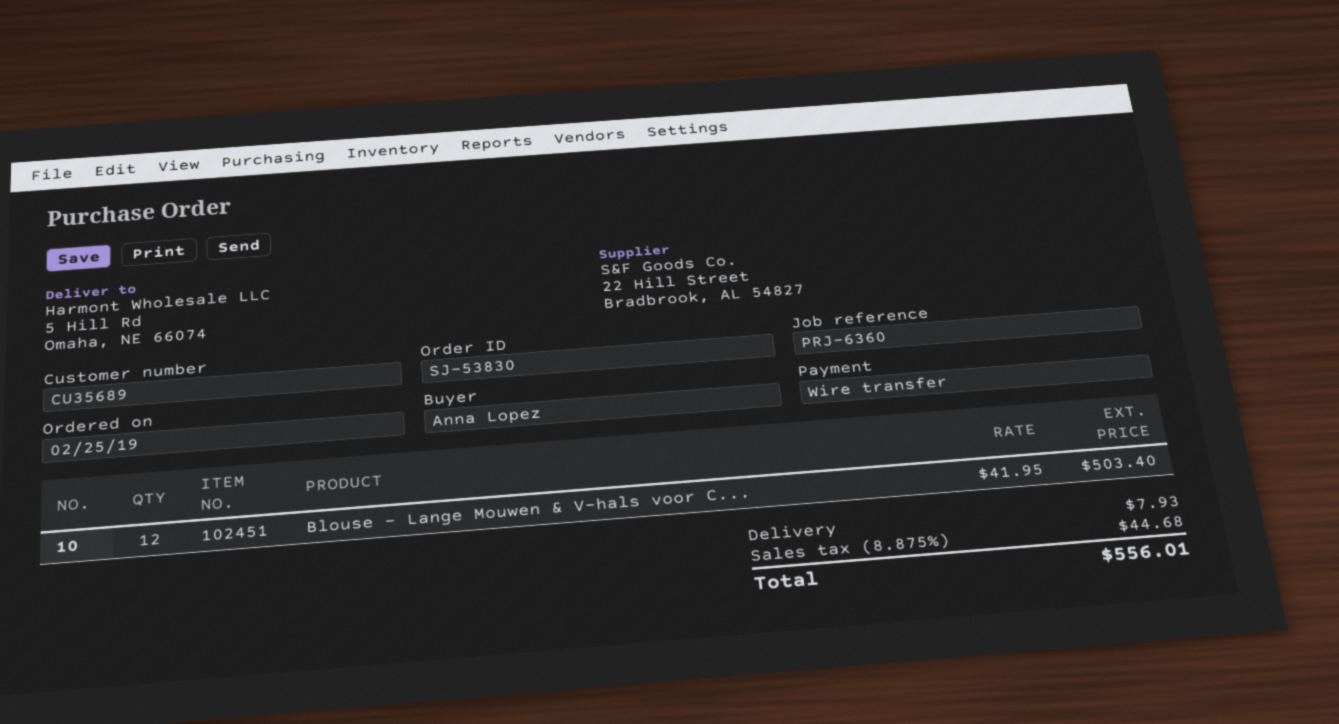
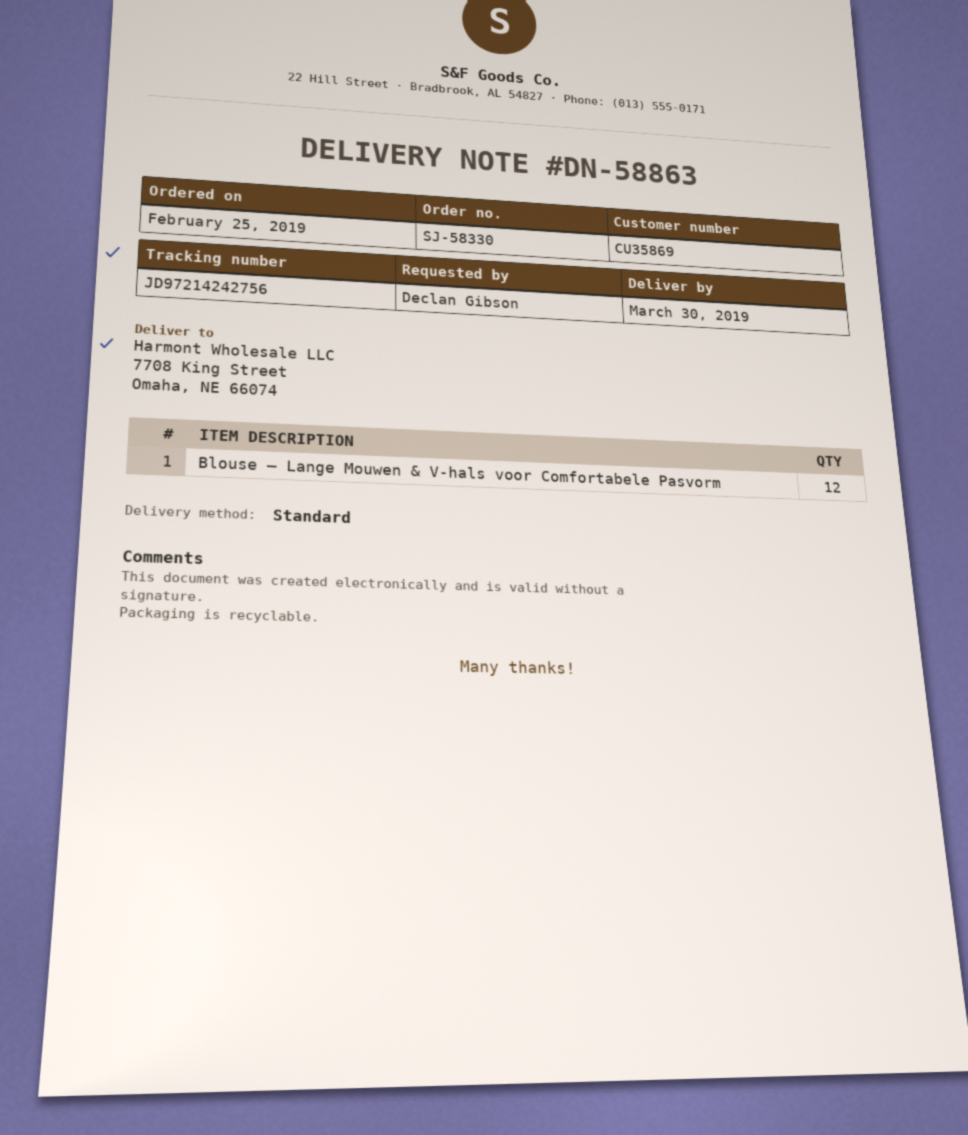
order number: SJ-53830 -> SJ-58330
customer number: CU35689 -> CU35869
ordered by: Anna Lopez -> Declan Gibson
ship to: 5 Hill Rd, Omaha, NE 66074 -> 7708 King Street, Omaha, NE 66074

